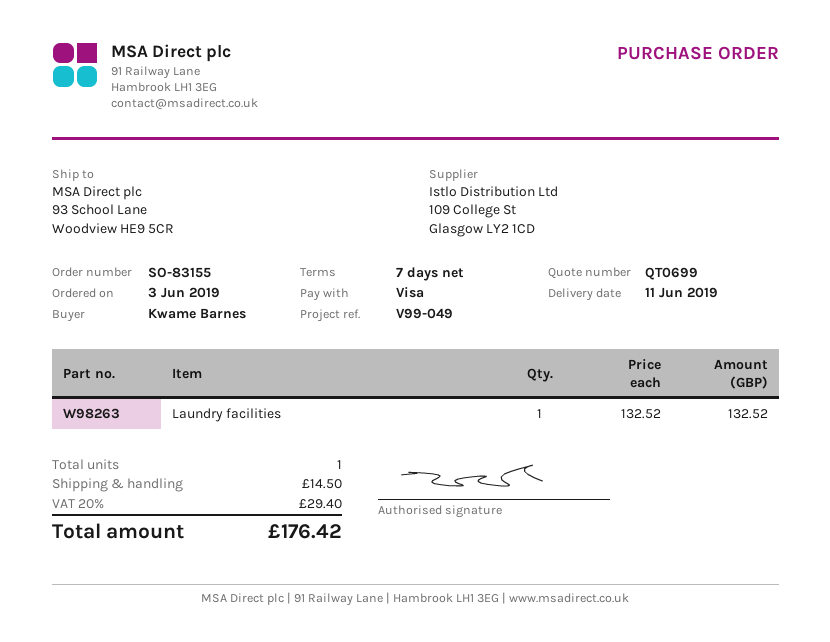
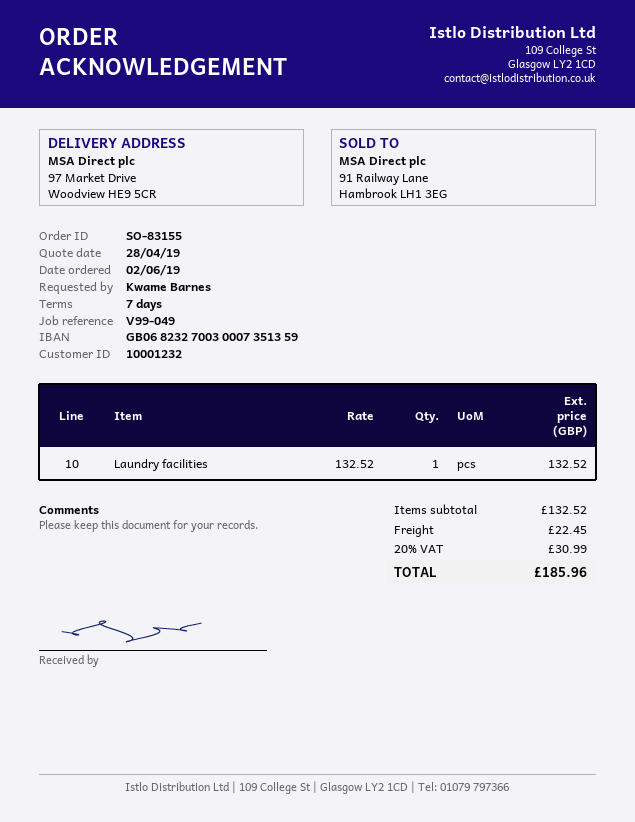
order date: 2019-06-03 -> 2019-06-02
ship to: 93 School Lane, Woodview HE9 5CR -> 97 Market Drive, Woodview HE9 5CR
shipping: 14.50 -> 22.45
tax: 20% = 29.40 -> 20% = 30.99
total: 176.42 -> 185.96

